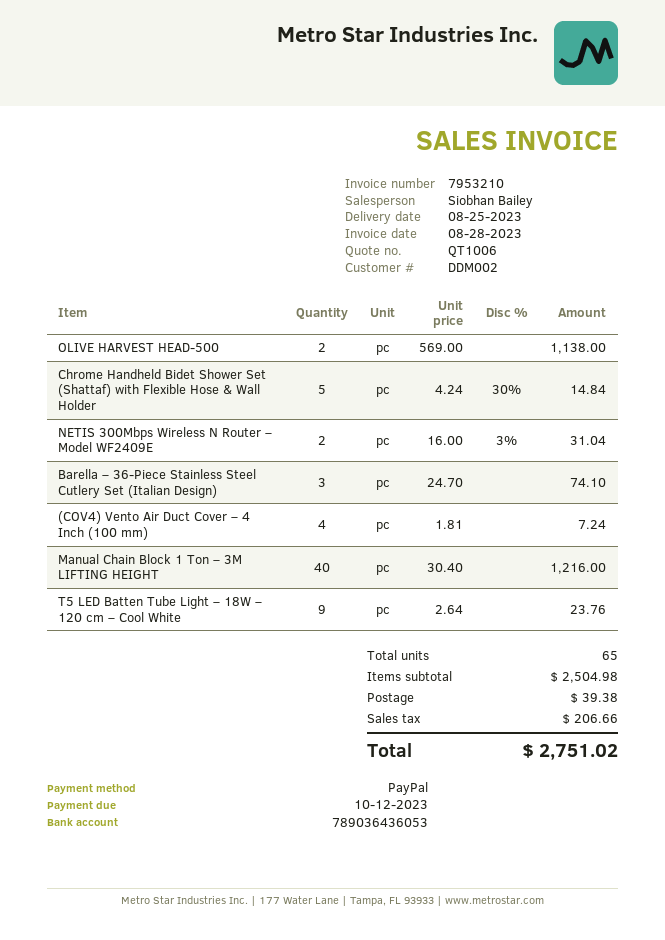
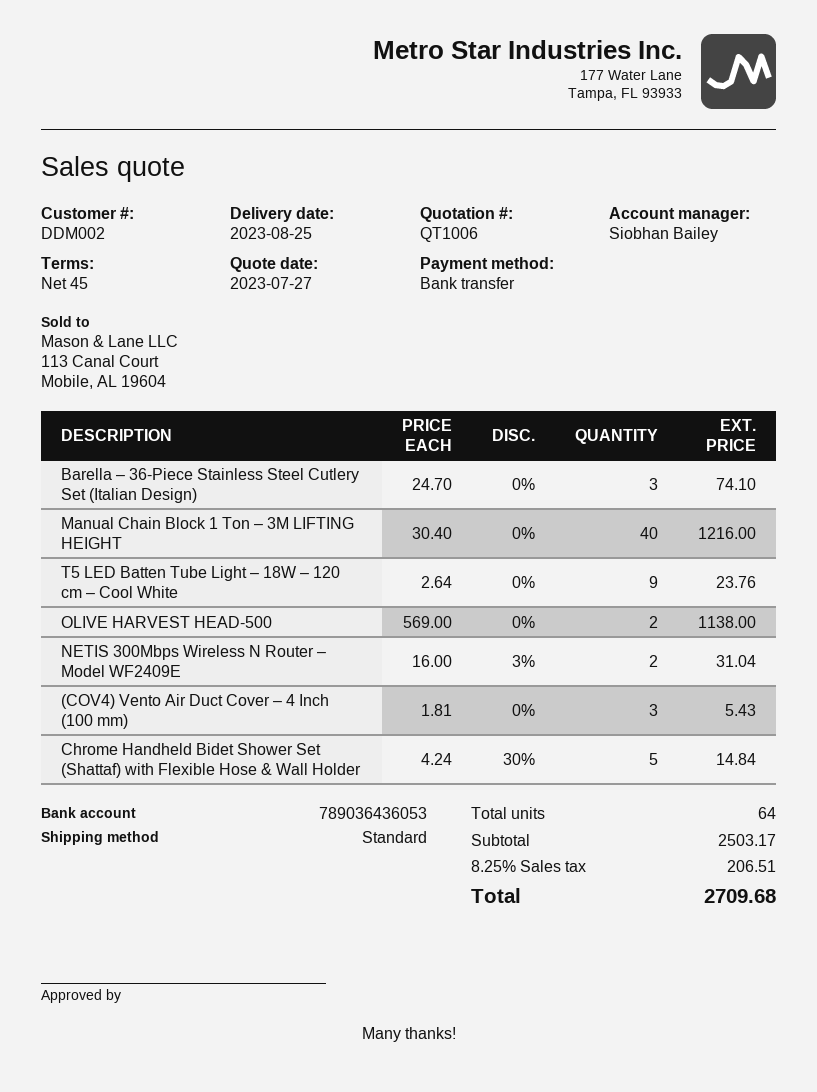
payment method: PayPal -> bank transfer
(COV4) Vento Air Duct Cover – 4 Inch (100 mm): 4 x 1.81 = 7.24 -> 3 x 1.81 = 5.43
total quantity: 65 -> 64
subtotal: 2504.98 -> 2503.17
shipping: 39.38 -> none
tax: 206.66 -> 206.51
total: 2751.02 -> 2709.68

